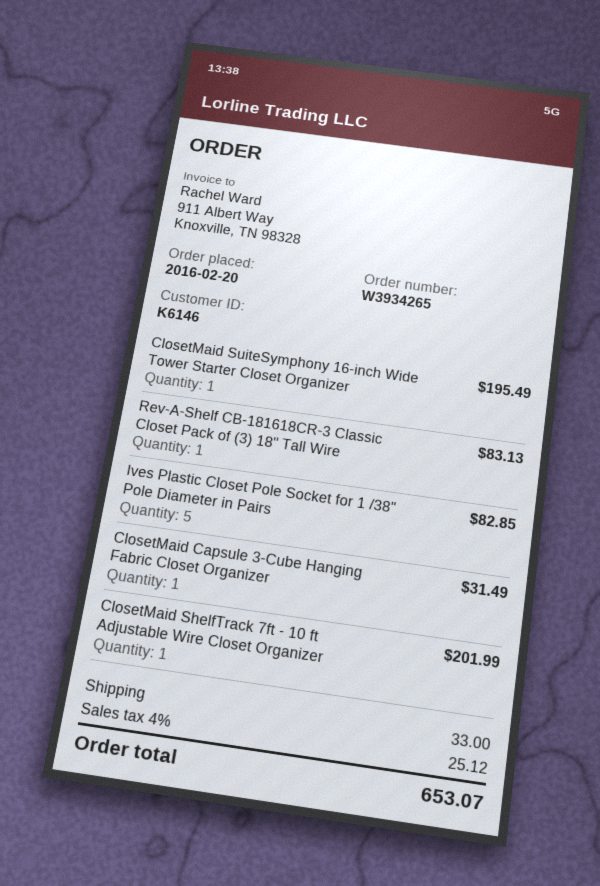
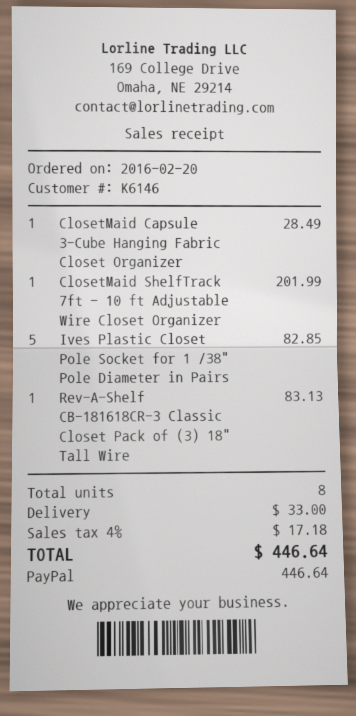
ClosetMaid SuiteSymphony 16-inch Wide Tower Starter Closet Organizer: 1 for 195.49 -> none
ClosetMaid Capsule 3-Cube Hanging Fabric Closet Organizer: 1 for 31.49 -> 1 for 28.49
tax: 4% = 25.12 -> 4% = 17.18
total: 653.07 -> 446.64

